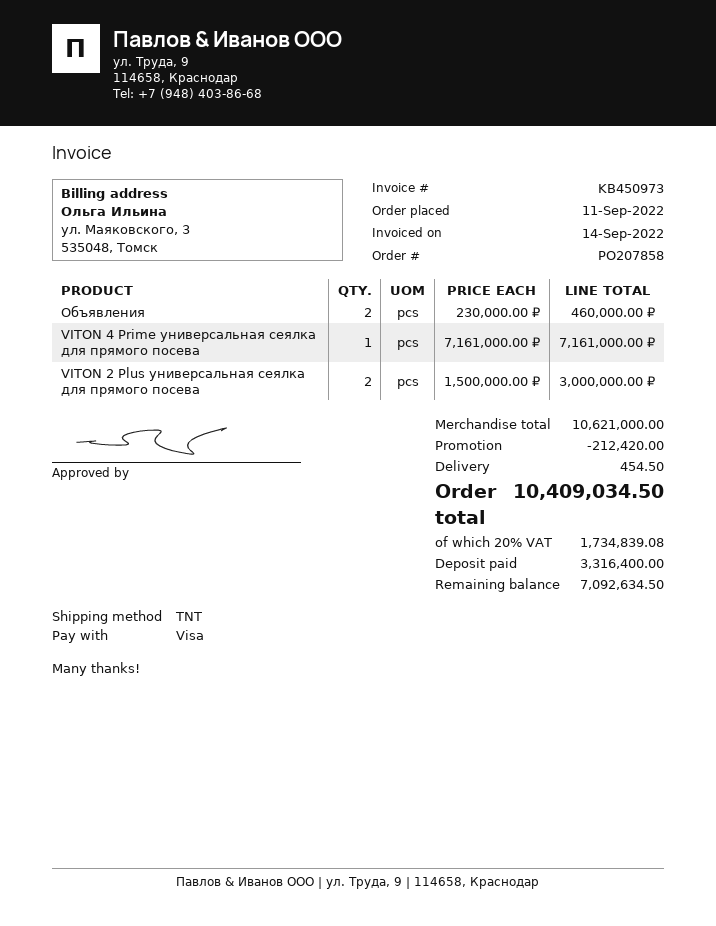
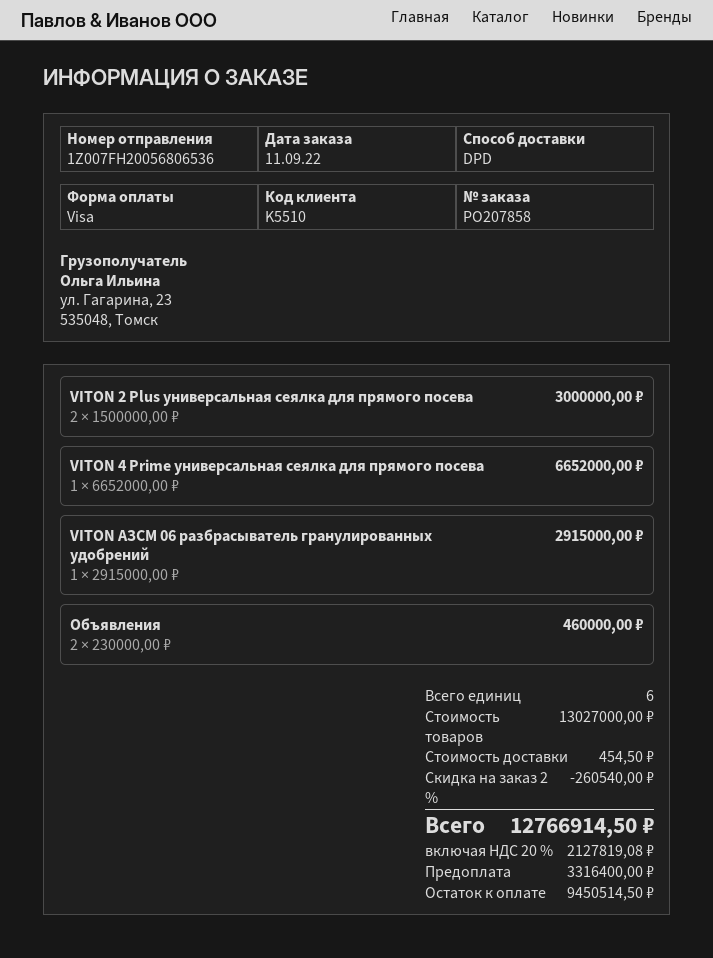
shipping method: TNT -> DPD
VITON 4 Prime универсальная сеялка для прямого посева: 1 x 7161000.00 = 7161000.00 -> 1 x 6652000.00 = 6652000.00
VITON АЗСМ 06 разбрасыватель гранулированных удобрений: none -> 1 x 2915000.00 = 2915000.00
subtotal: 10621000.00 -> 13027000.00
discount: 212420.00 -> 260540.00
tax: 20% = 1734839.08 -> 20% = 2127819.08
total: 10409034.50 -> 12766914.50
balance: 7092634.50 -> 9450514.50

